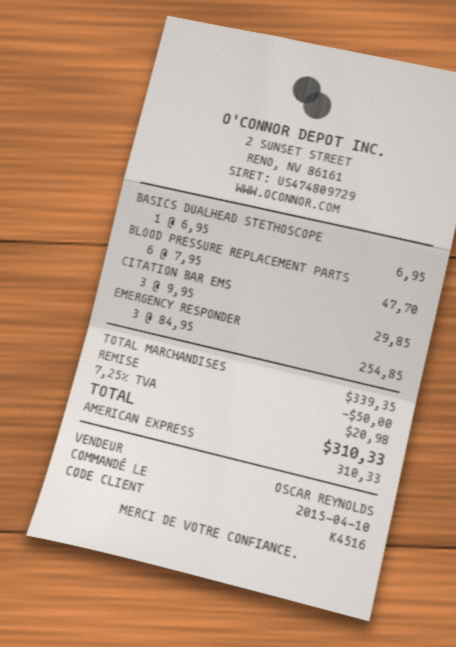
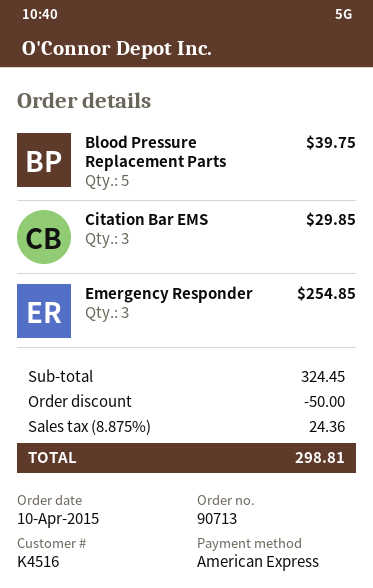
BASICS DUALHEAD STETHOSCOPE: 1 for 6.95 -> none
BLOOD PRESSURE REPLACEMENT PARTS: 6 for 47.70 -> 5 for 39.75
subtotal: 339.35 -> 324.45
tax: 7.25% = 20.98 -> 8.875% = 24.36
total: 310.33 -> 298.81

